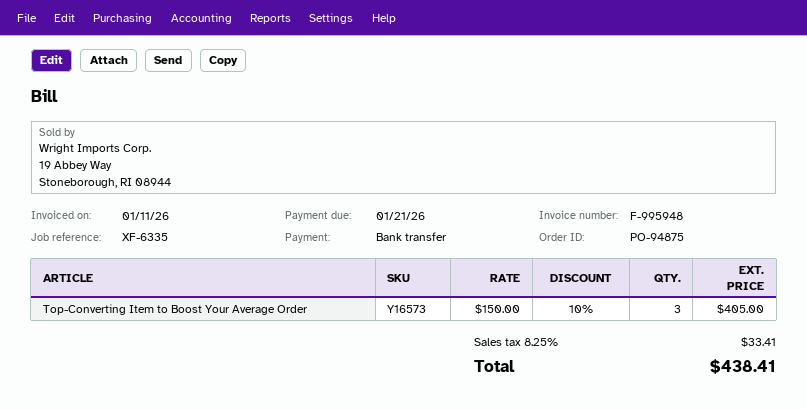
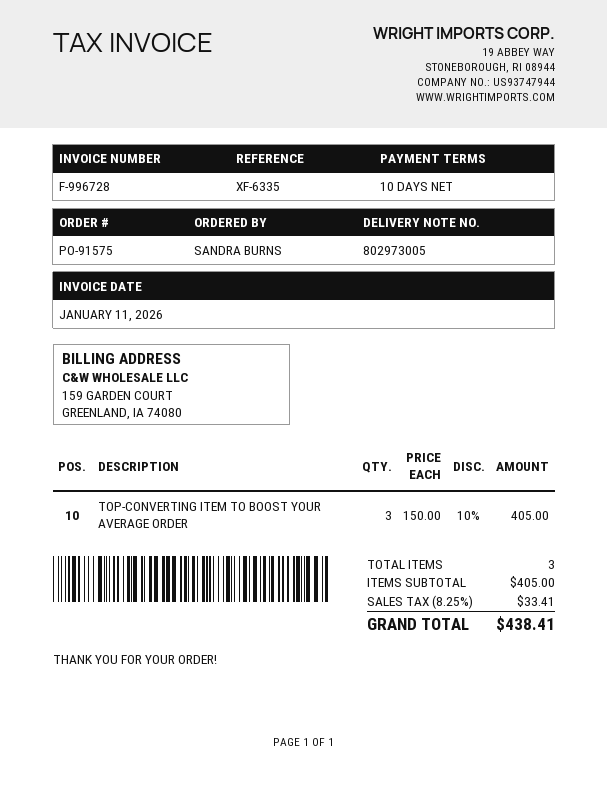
order number: PO-94875 -> PO-91575
invoice number: F-995948 -> F-996728

